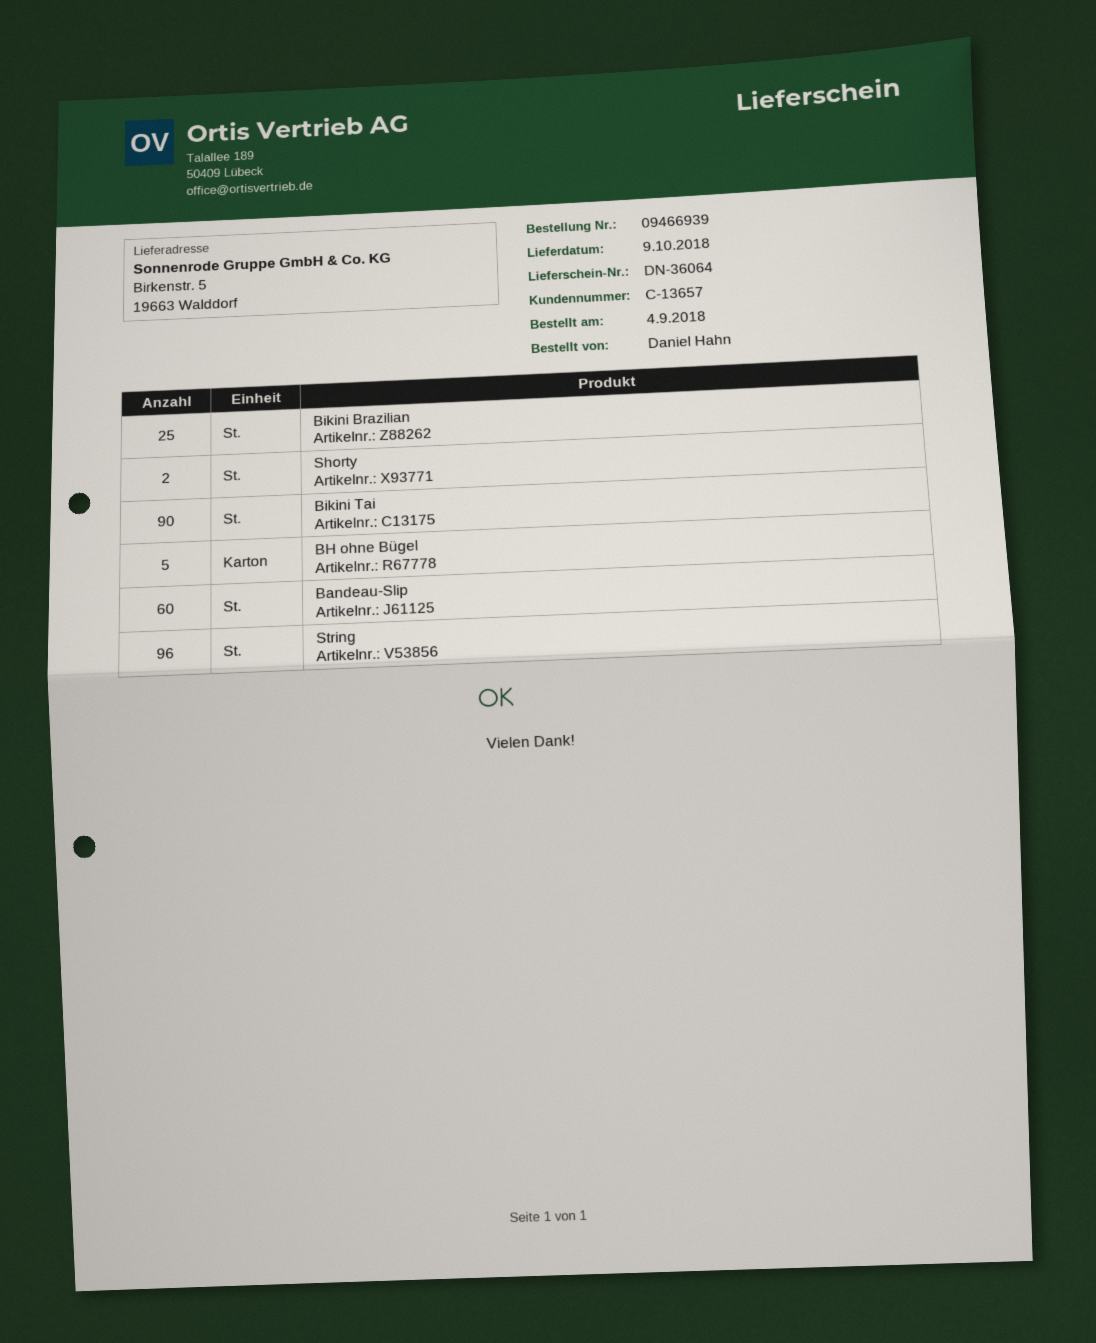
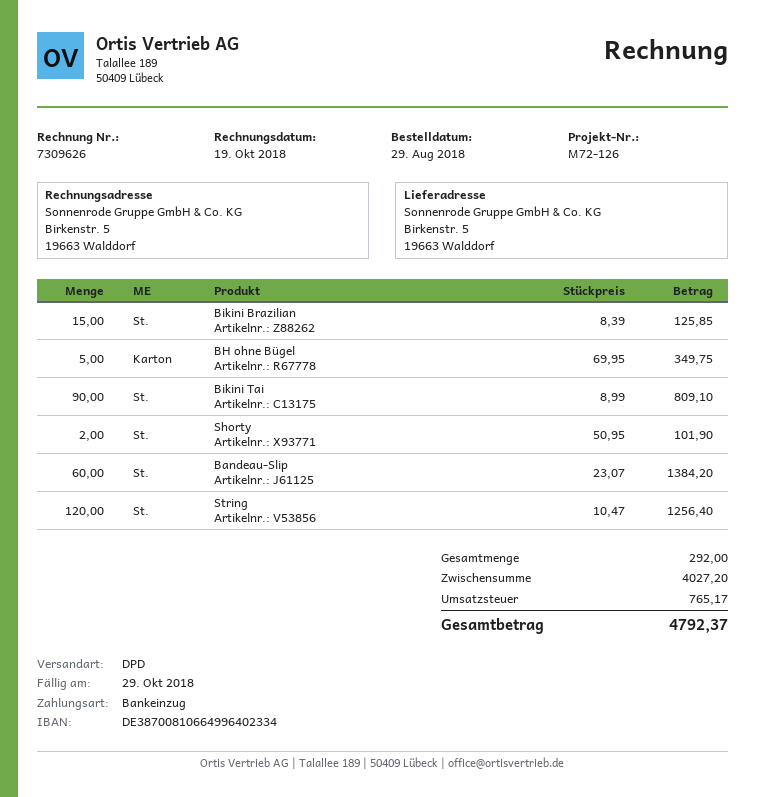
order date: 2018-09-04 -> 2018-08-29
Bikini Brazilian: 25 -> 15
String: 96 -> 120

